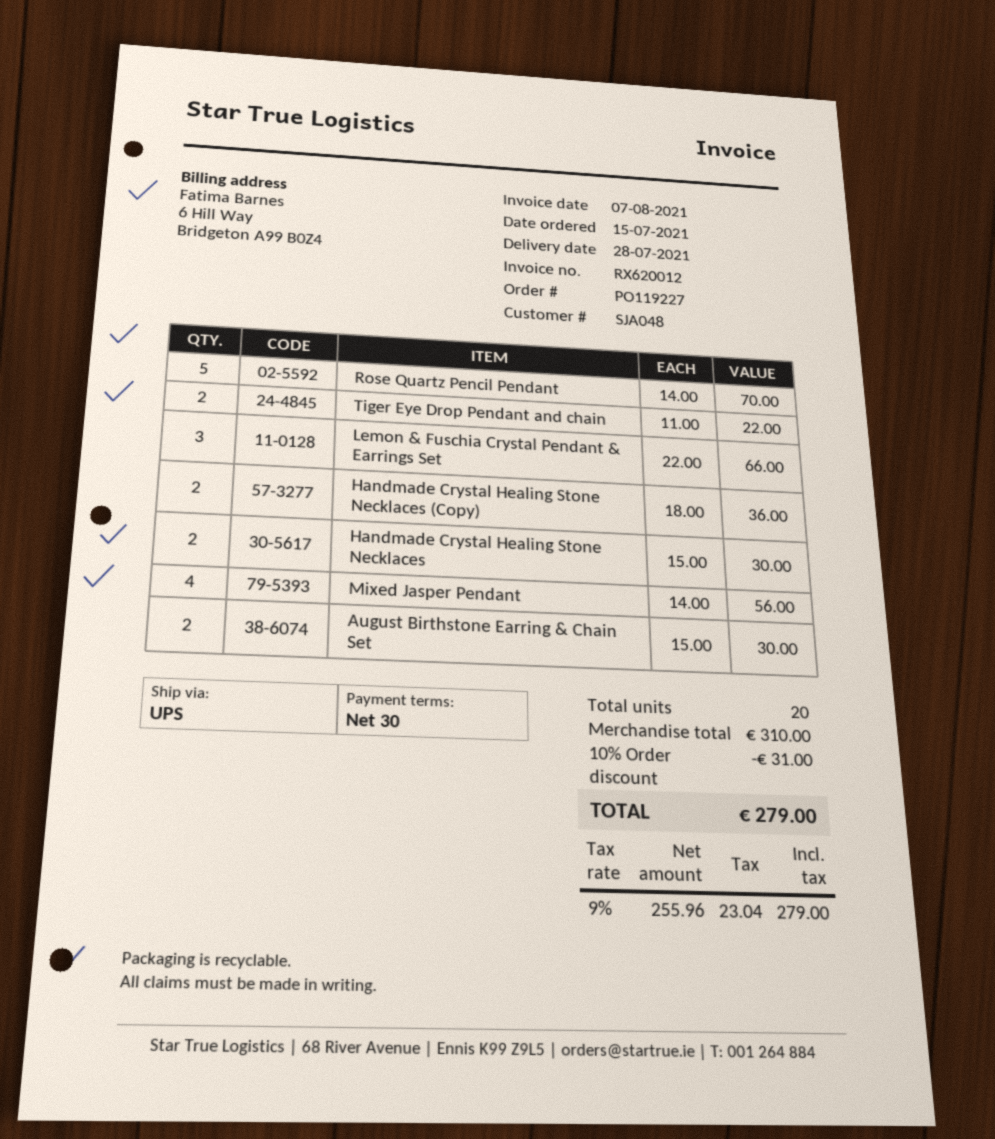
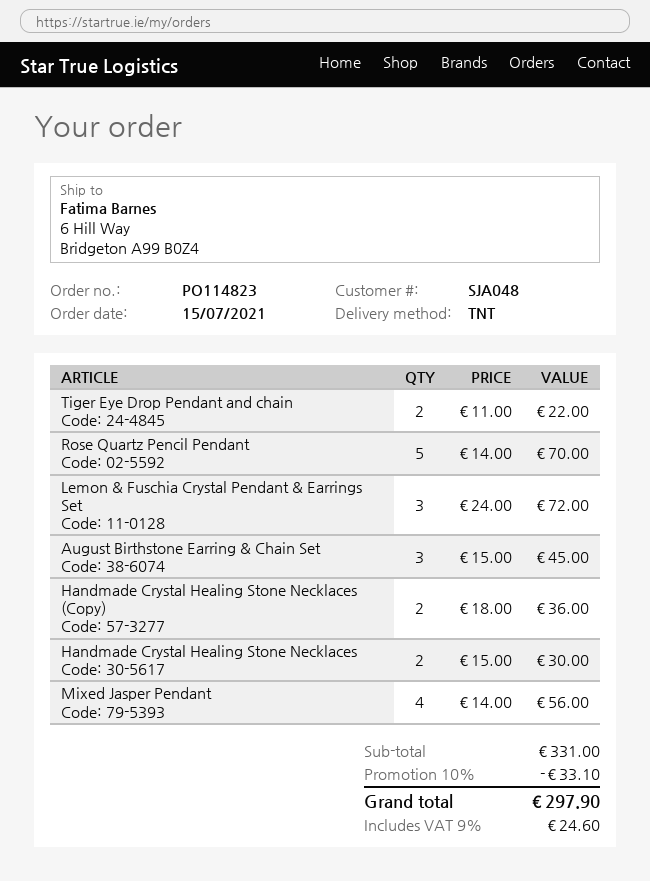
order number: PO119227 -> PO114823
shipping method: UPS -> TNT
Lemon & Fuschia Crystal Pendant & Earrings Set: 3 x 22.00 = 66.00 -> 3 x 24.00 = 72.00
August Birthstone Earring & Chain Set: 2 x 15.00 = 30.00 -> 3 x 15.00 = 45.00
subtotal: 310.00 -> 331.00
discount: 10% = 31.00 -> 10% = 33.10
tax: 9% = 23.04 -> 9% = 24.60
total: 279.00 -> 297.90

